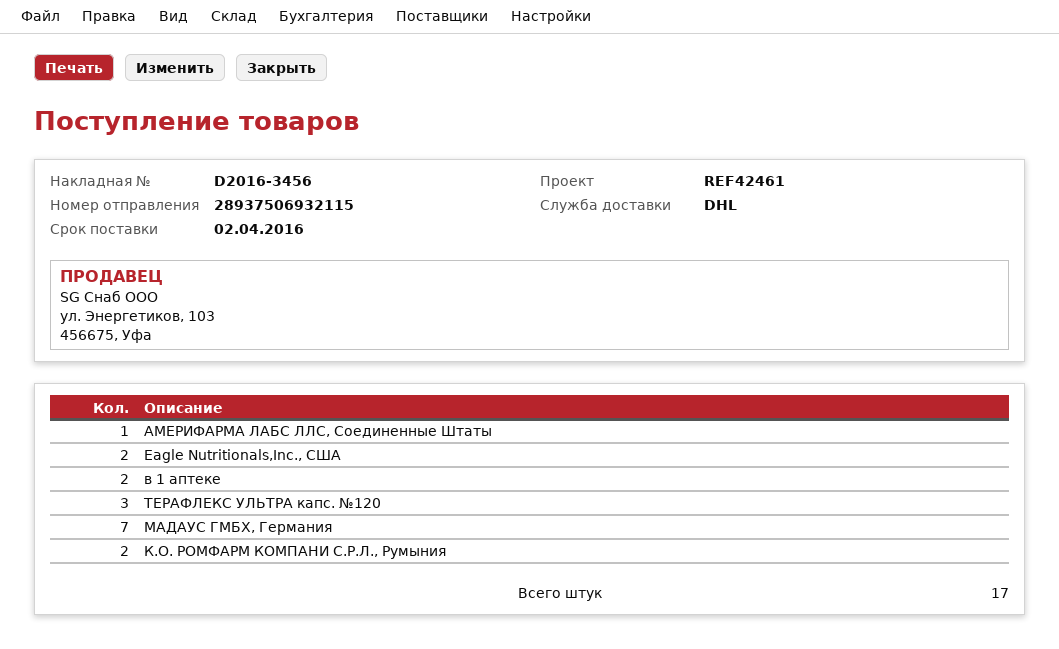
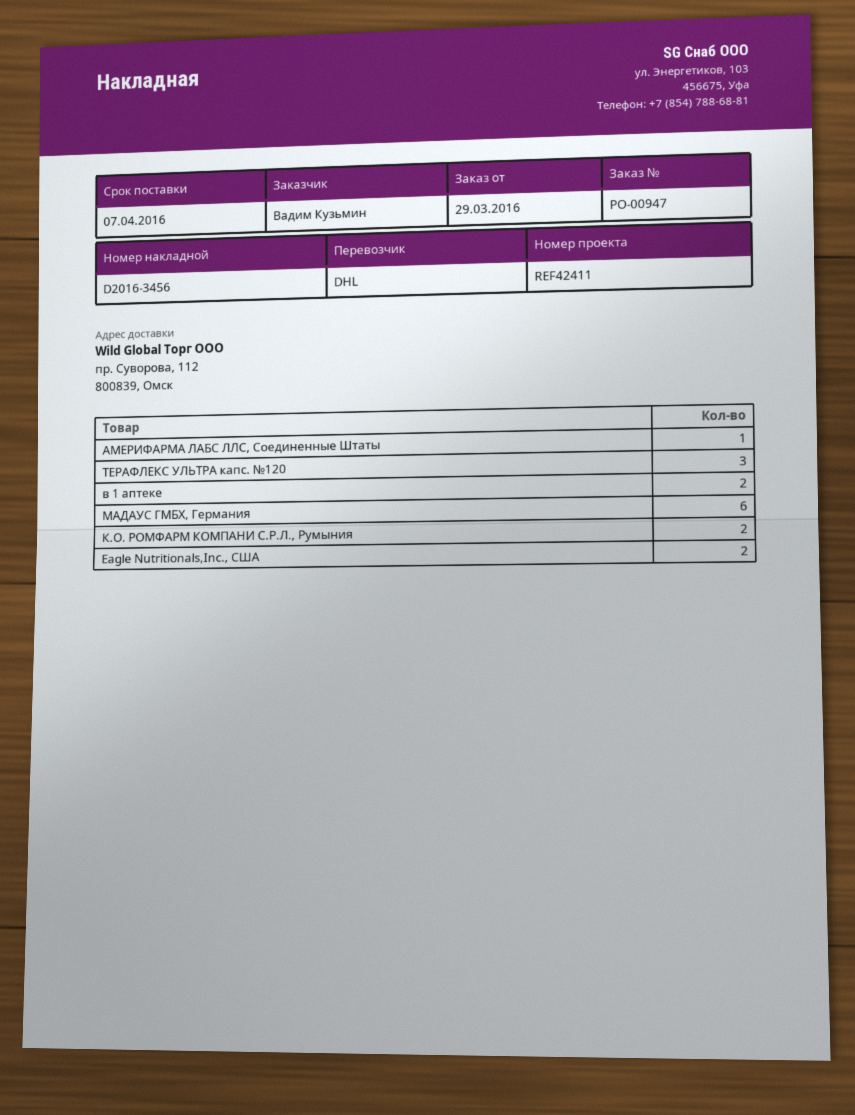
delivery date: 2016-04-02 -> 2016-04-07
reference: REF42461 -> REF42411
МАДАУС ГМБХ, Германия: 7 -> 6

